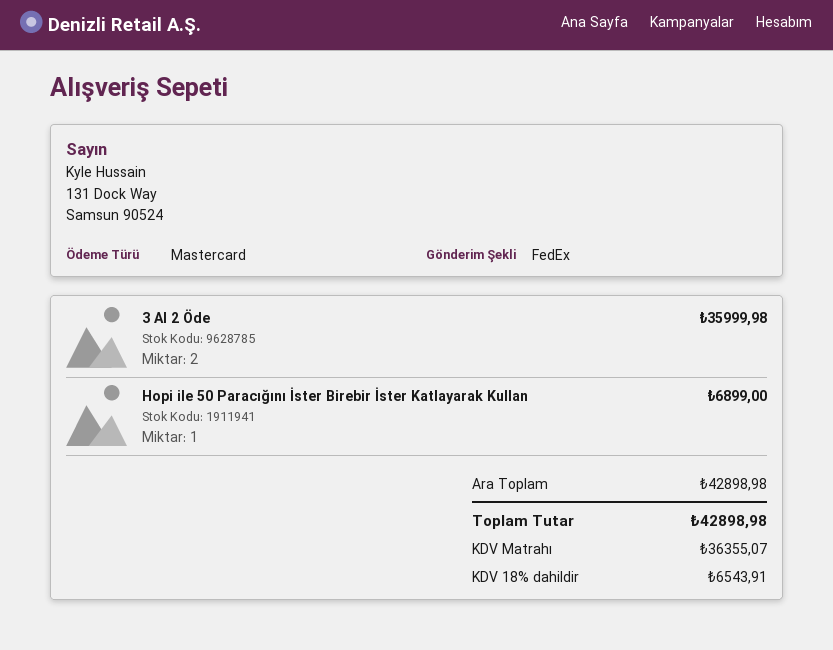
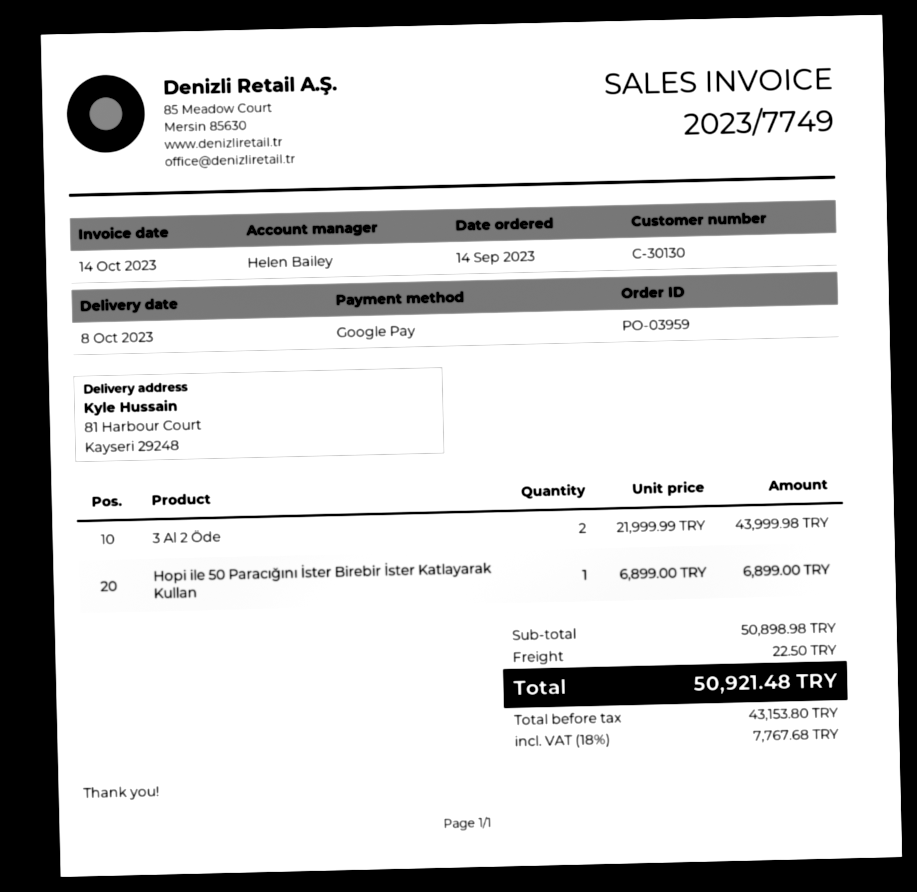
payment method: Mastercard -> Google Pay
3 Al 2 Öde: 2 for 35999.98 -> 2 for 43999.98
subtotal: 42898.98 -> 50898.98
shipping: none -> 22.50
net: 36355.07 -> 43153.80
tax: 18% = 6543.91 -> 18% = 7767.68
total: 42898.98 -> 50921.48

